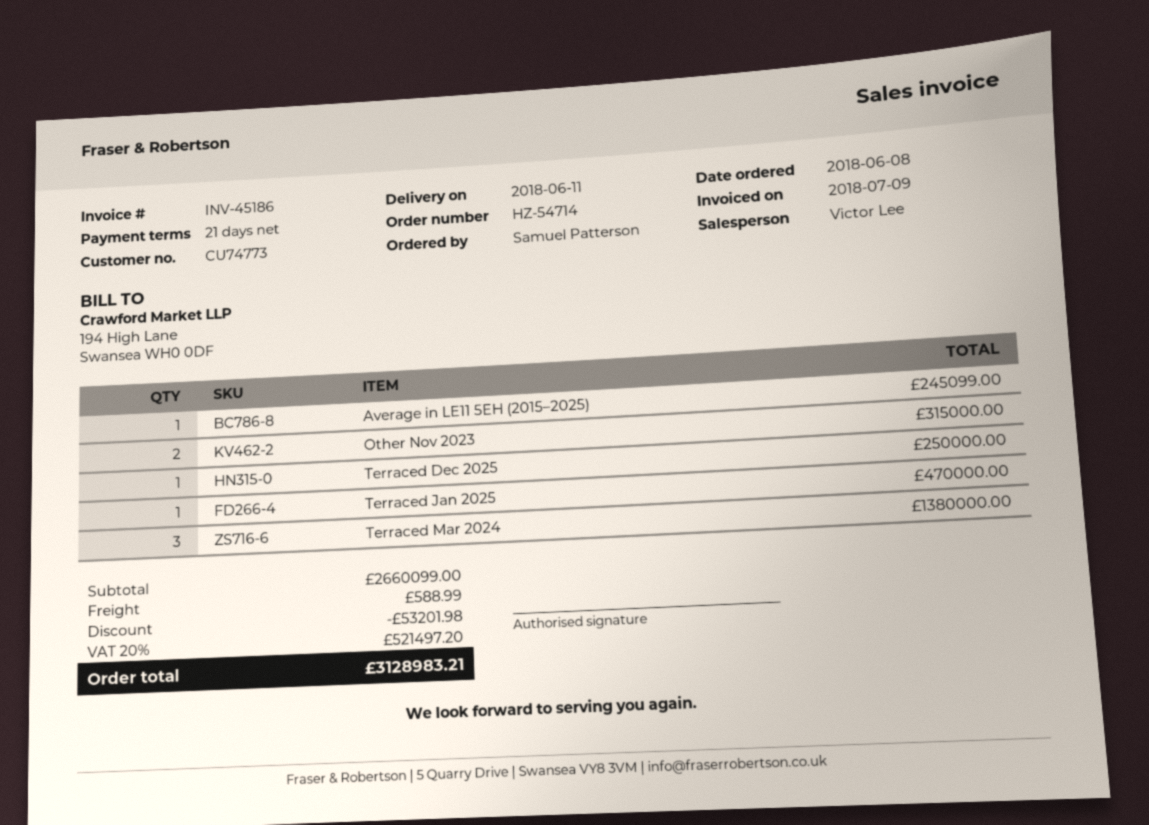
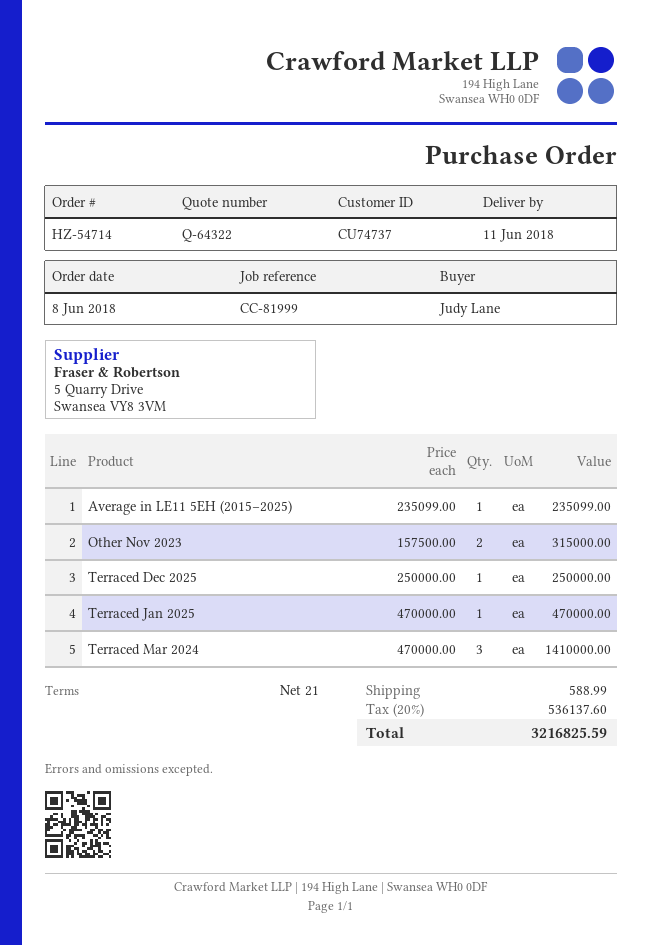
customer number: CU74773 -> CU74737
ordered by: Samuel Patterson -> Judy Lane
Average in LE11 5EH (2015–2025): 1 for 245099.00 -> 1 for 235099.00
Terraced Mar 2024: 3 for 1380000.00 -> 3 for 1410000.00
discount: 53201.98 -> none
tax: 20% = 521497.20 -> 20% = 536137.60
total: 3128983.21 -> 3216825.59

